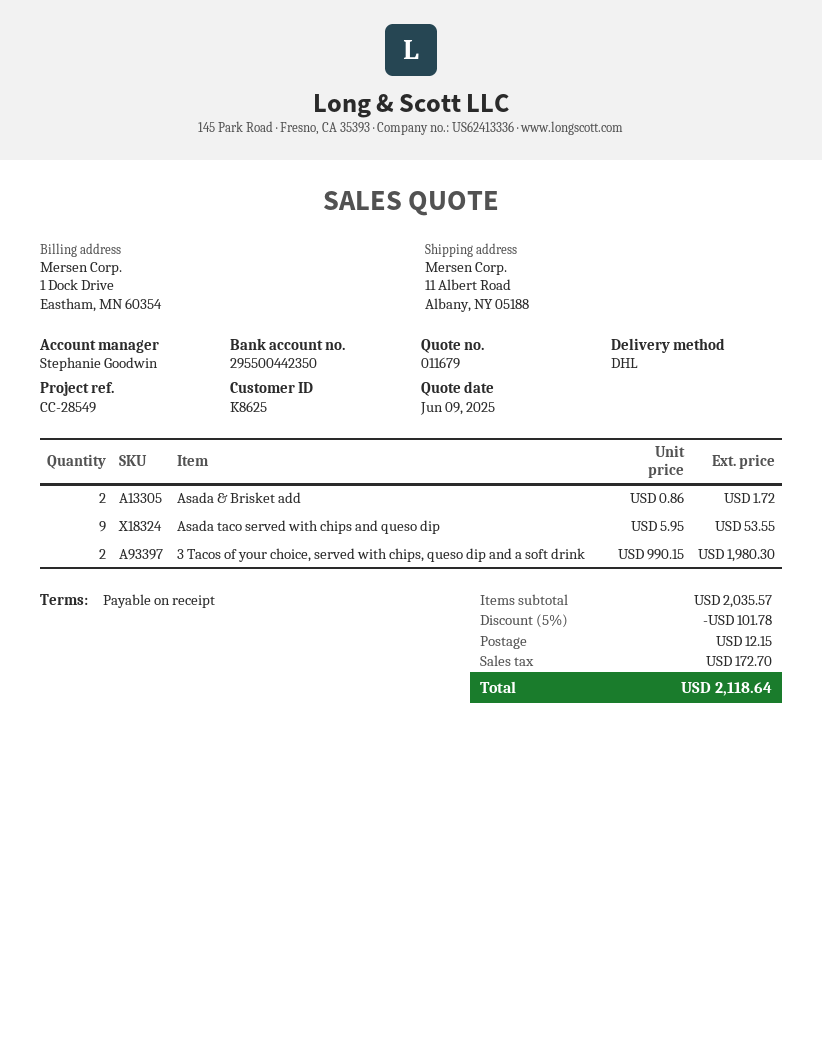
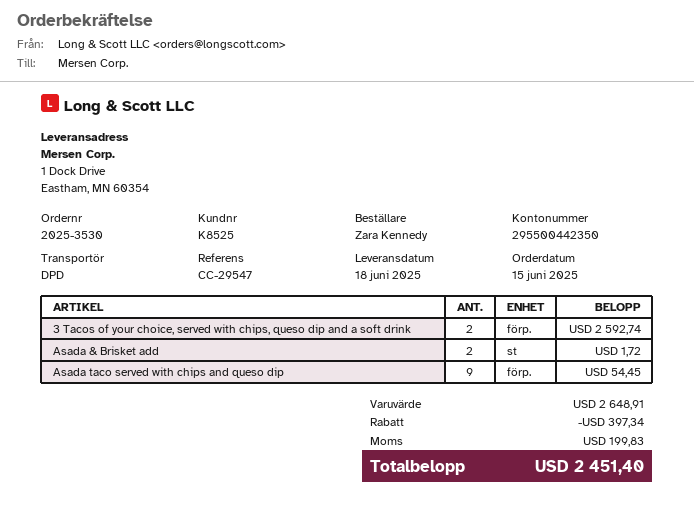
customer number: K8625 -> K8525
reference: CC-28549 -> CC-29547
shipping method: DHL -> DPD
ship to: 11 Albert Road, Albany, NY 05188 -> 1 Dock Drive, Eastham, MN 60354
Asada taco served with chips and queso dip: 9 for 53.55 -> 9 for 54.45
3 Tacos of your choice, served with chips, queso dip and a soft drink: 2 for 1980.30 -> 2 for 2592.74
subtotal: 2035.57 -> 2648.91
discount: 101.78 -> 397.34
shipping: 12.15 -> none
tax: 172.70 -> 199.83
total: 2118.64 -> 2451.40

